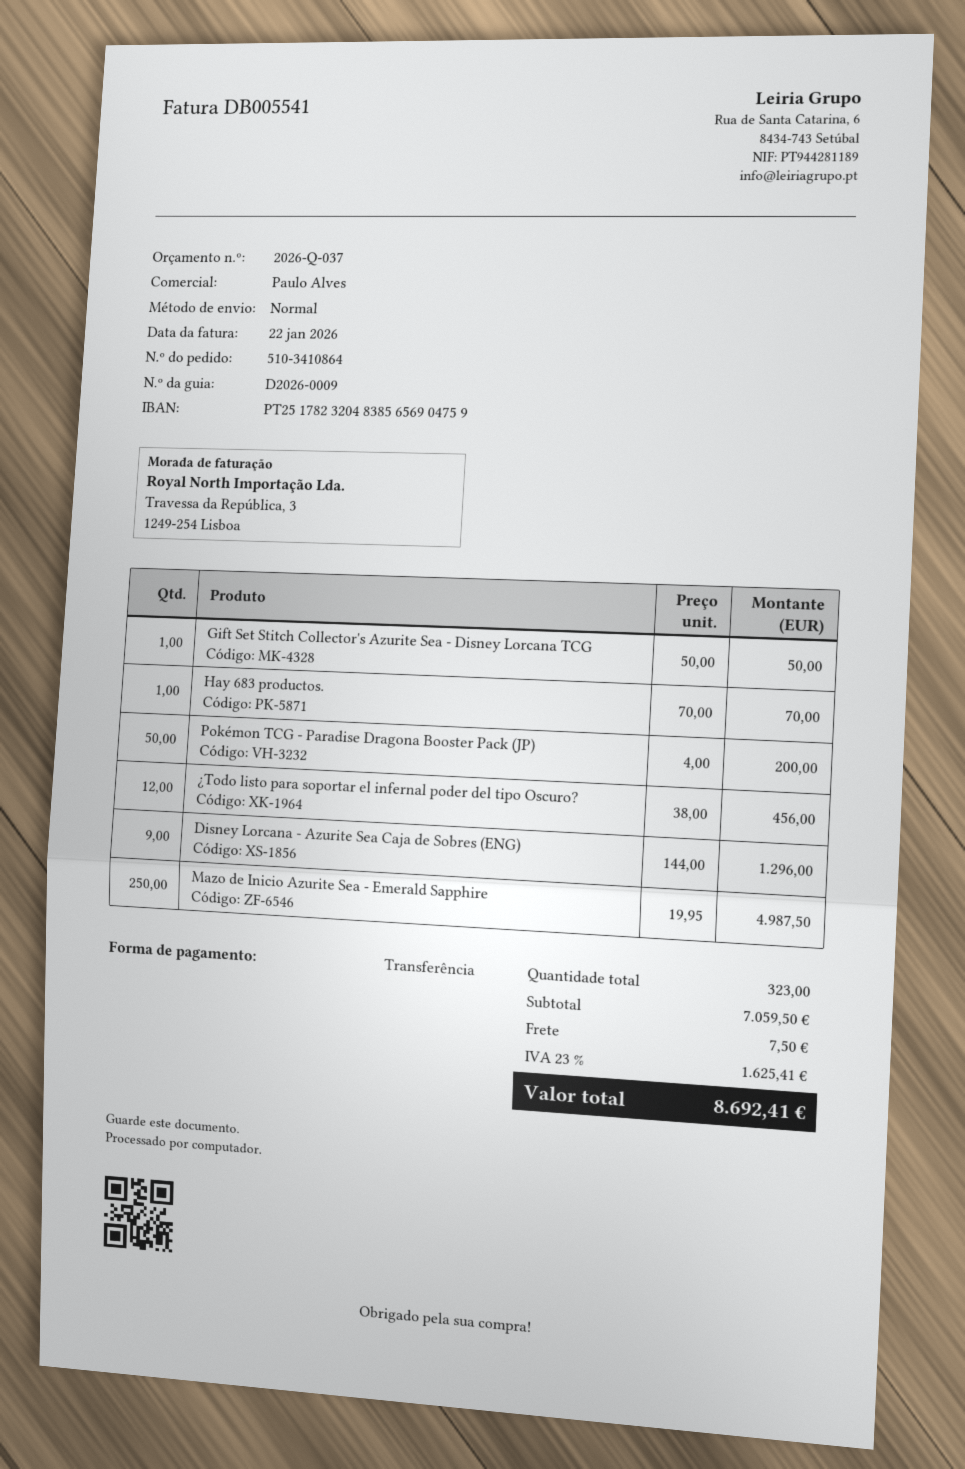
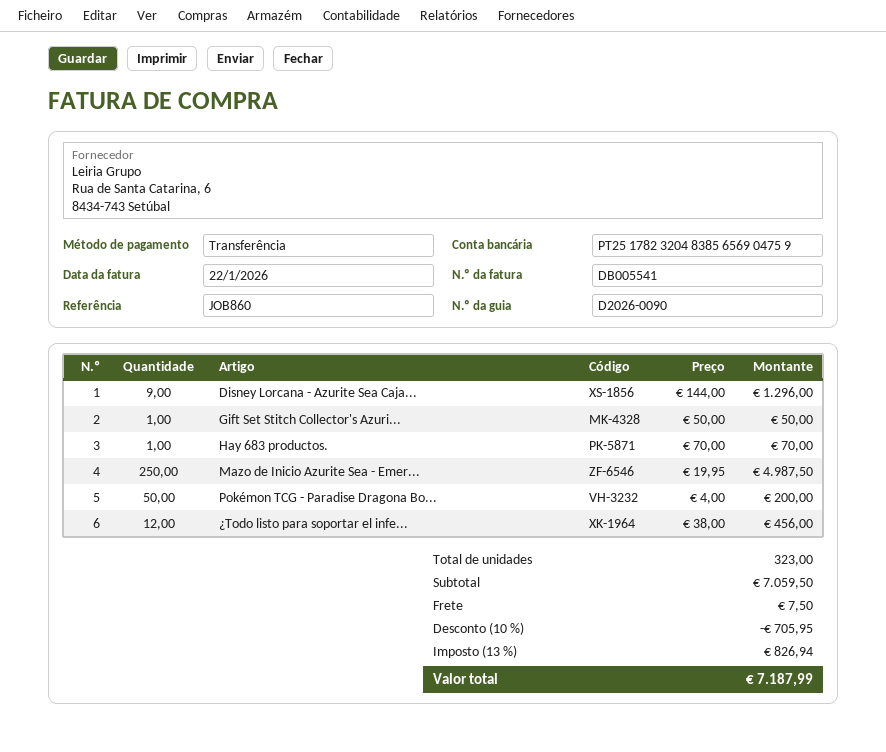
delivery note number: D2026-0009 -> D2026-0090
discount: none -> 10% = 705.95
tax: 23% = 1625.41 -> 13% = 826.94
total: 8692.41 -> 7187.99

